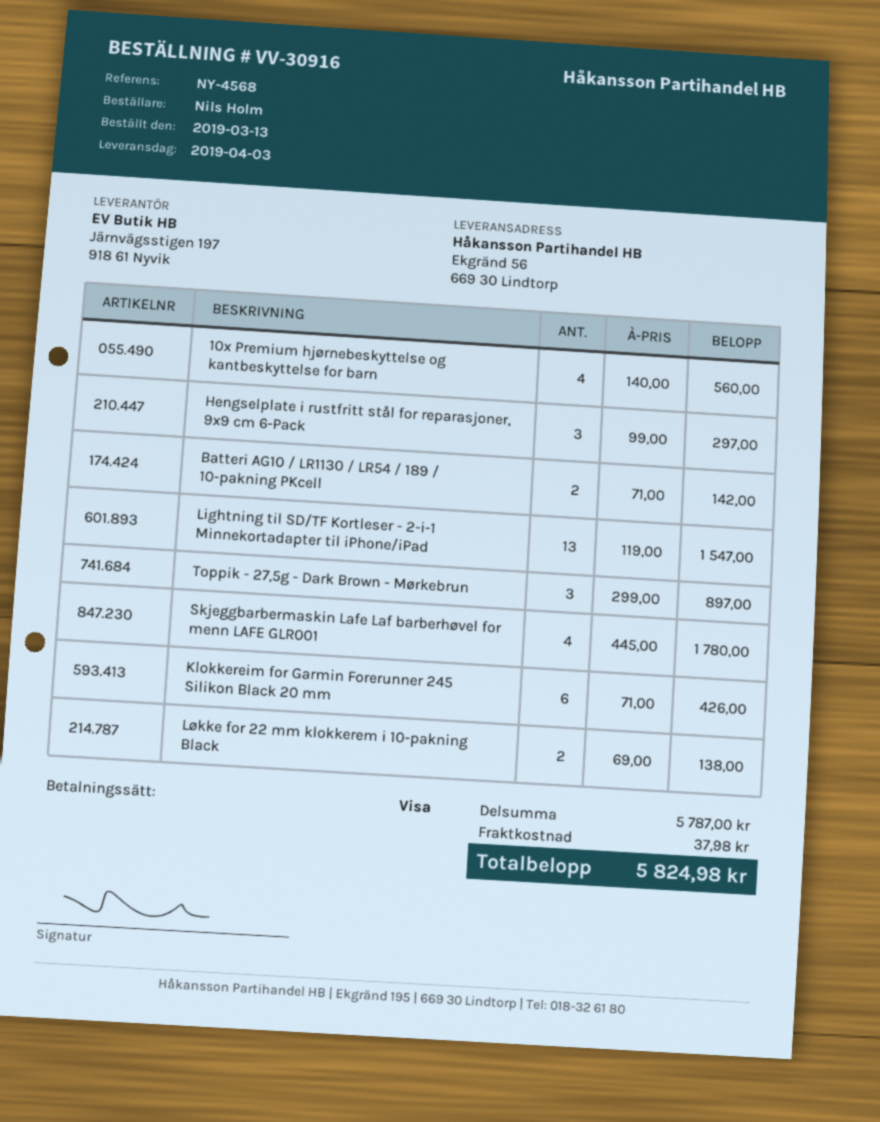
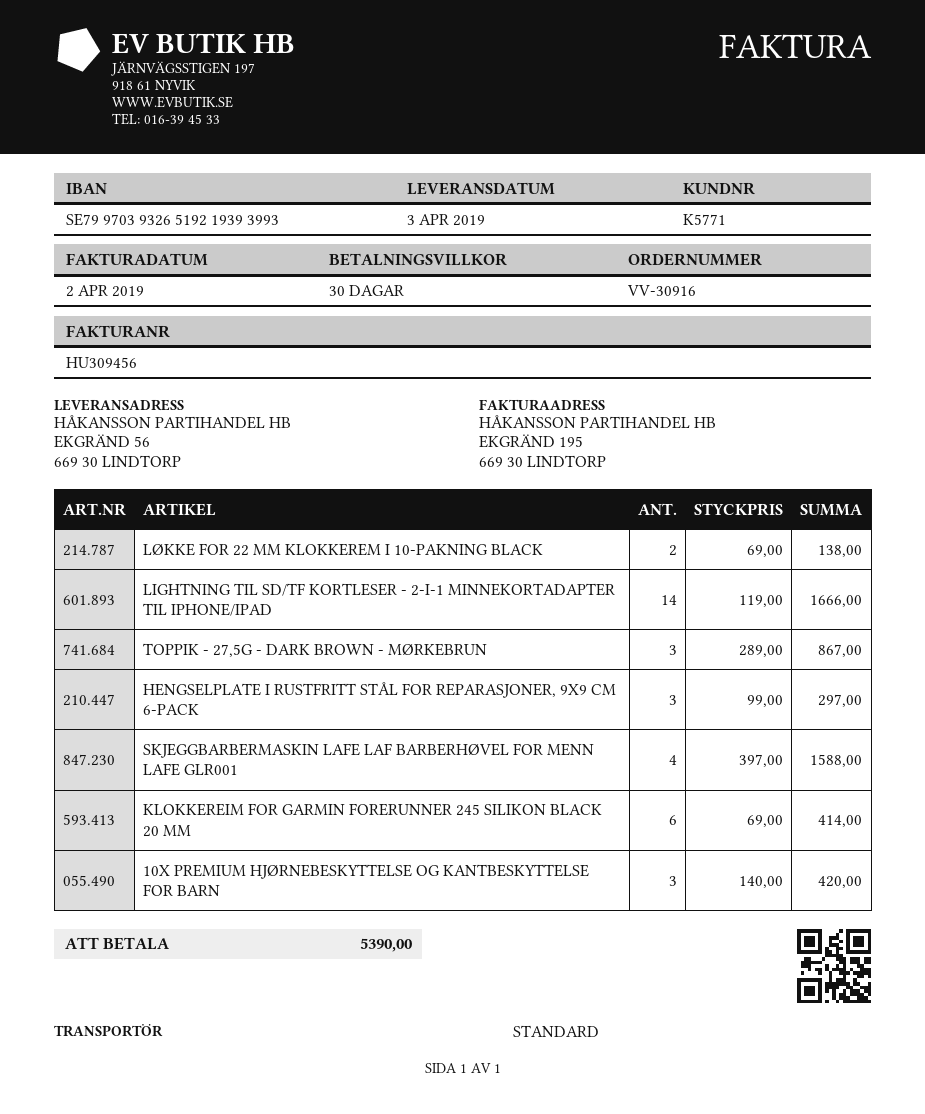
10x Premium hjørnebeskyttelse og kantbeskyttelse for barn: 4 x 140.00 = 560.00 -> 3 x 140.00 = 420.00
Batteri AG10 / LR1130 / LR54 / 189 / 10-pakning PKcell: 2 x 71.00 = 142.00 -> none
Lightning til SD/TF Kortleser - 2-i-1 Minnekortadapter til iPhone/iPad: 13 x 119.00 = 1547.00 -> 14 x 119.00 = 1666.00
Toppik - 27,5g - Dark Brown - Mørkebrun: 3 x 299.00 = 897.00 -> 3 x 289.00 = 867.00
Skjeggbarbermaskin Lafe Laf barberhøvel for menn LAFE GLR001: 4 x 445.00 = 1780.00 -> 4 x 397.00 = 1588.00
Klokkereim for Garmin Forerunner 245 Silikon Black 20 mm: 6 x 71.00 = 426.00 -> 6 x 69.00 = 414.00
shipping: 37.98 -> none
total: 5824.98 -> 5390.00

